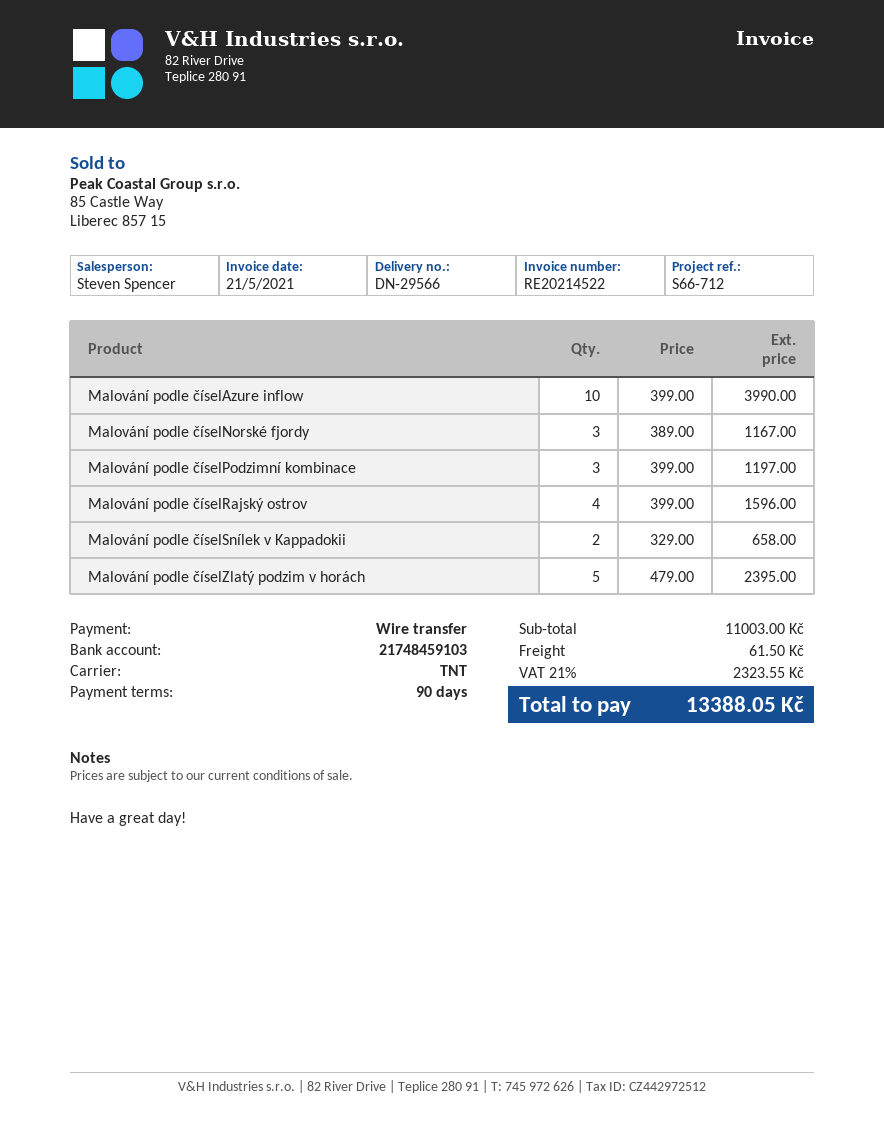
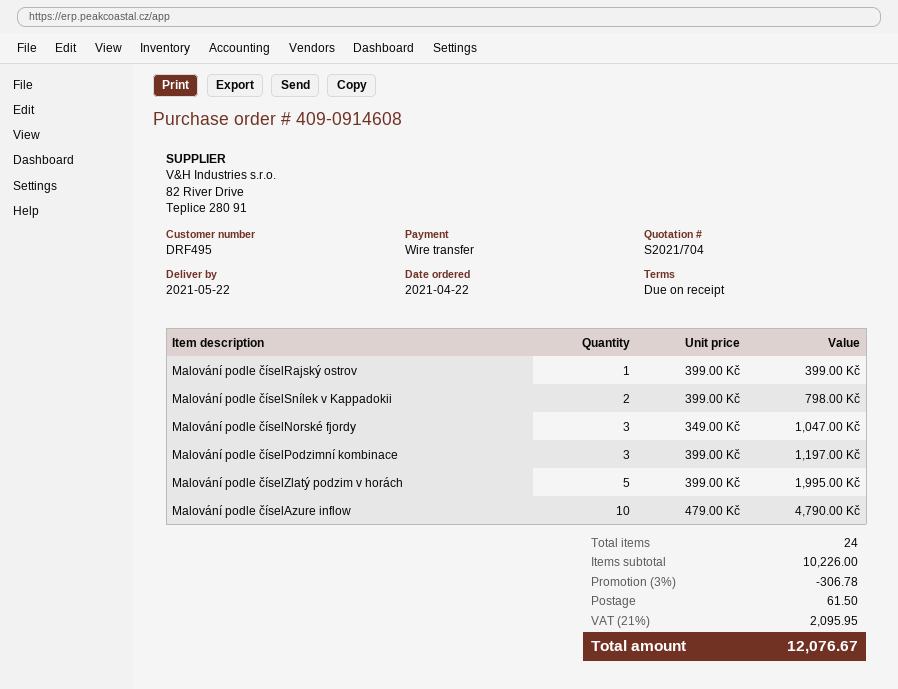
payment terms: 90 days -> on receipt
Malování podle číselAzure inflow: 10 x 399.00 = 3990.00 -> 10 x 479.00 = 4790.00
Malování podle číselNorské fjordy: 3 x 389.00 = 1167.00 -> 3 x 349.00 = 1047.00
Malování podle číselRajský ostrov: 4 x 399.00 = 1596.00 -> 1 x 399.00 = 399.00
Malování podle číselSnílek v Kappadokii: 2 x 329.00 = 658.00 -> 2 x 399.00 = 798.00
Malování podle číselZlatý podzim v horách: 5 x 479.00 = 2395.00 -> 5 x 399.00 = 1995.00
subtotal: 11003.00 -> 10226.00
discount: none -> 3% = 306.78
tax: 21% = 2323.55 -> 21% = 2095.95
total: 13388.05 -> 12076.67

